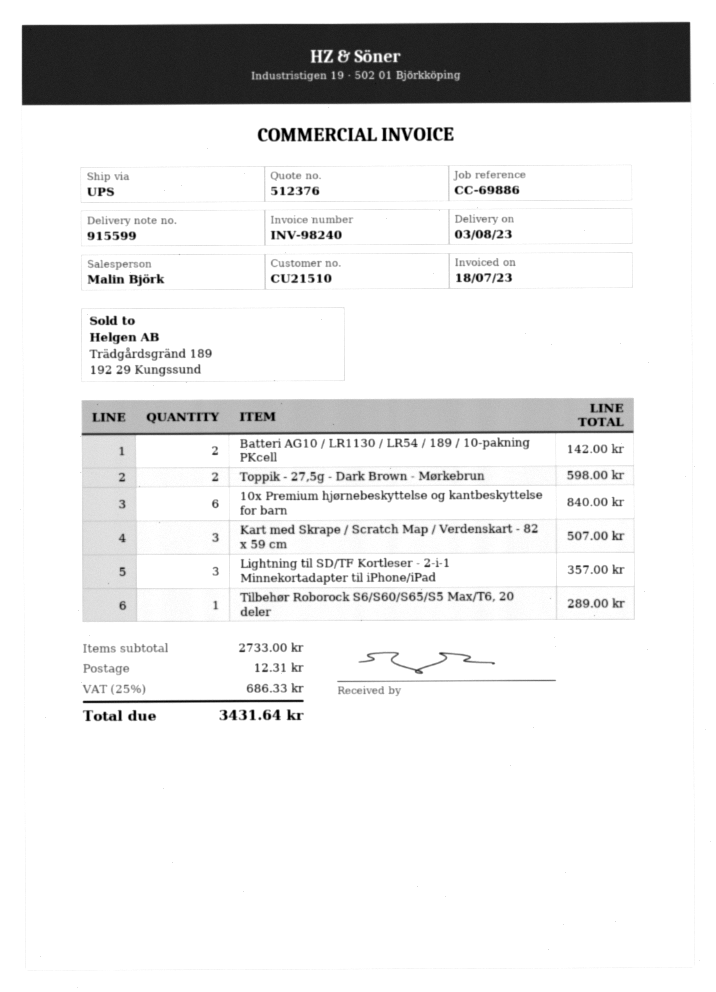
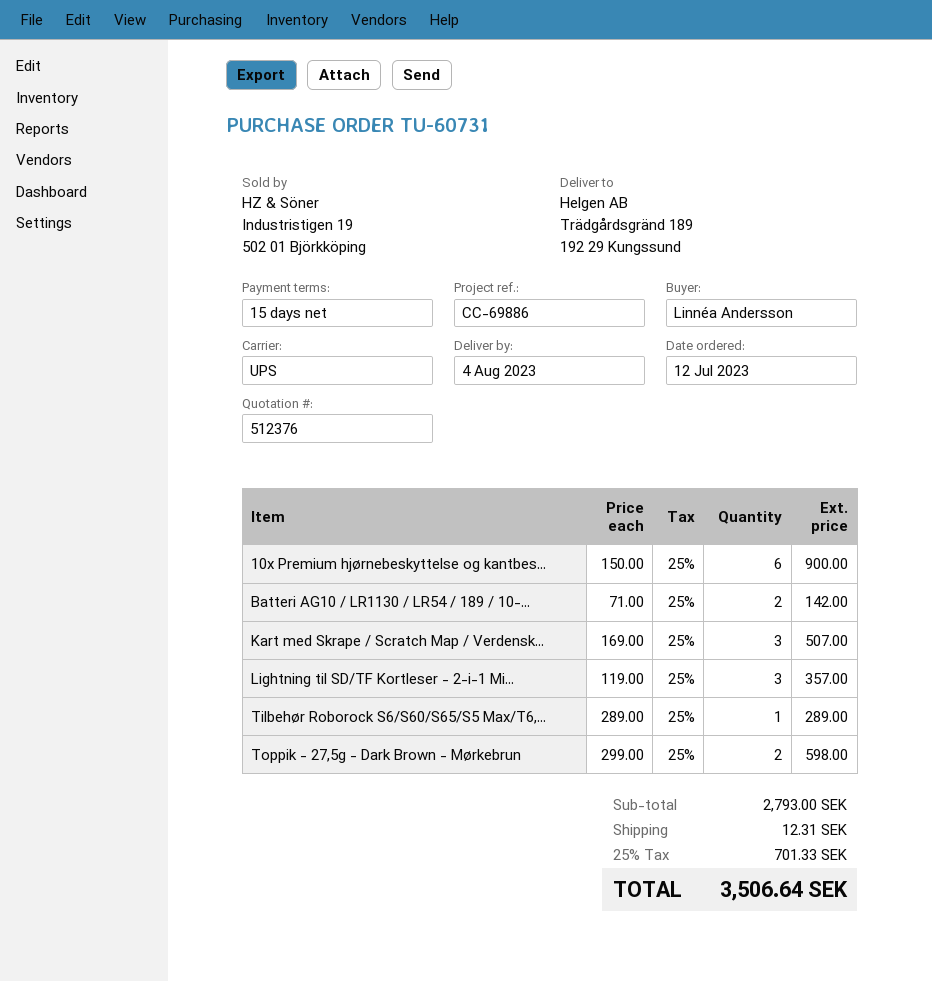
delivery date: 2023-08-03 -> 2023-08-04
10x Premium hjørnebeskyttelse og kantbeskyttelse for barn: 6 for 840.00 -> 6 for 900.00
subtotal: 2733.00 -> 2793.00
tax: 25% = 686.33 -> 25% = 701.33
total: 3431.64 -> 3506.64

